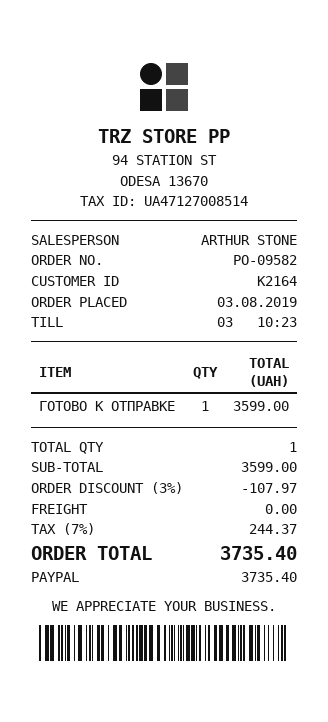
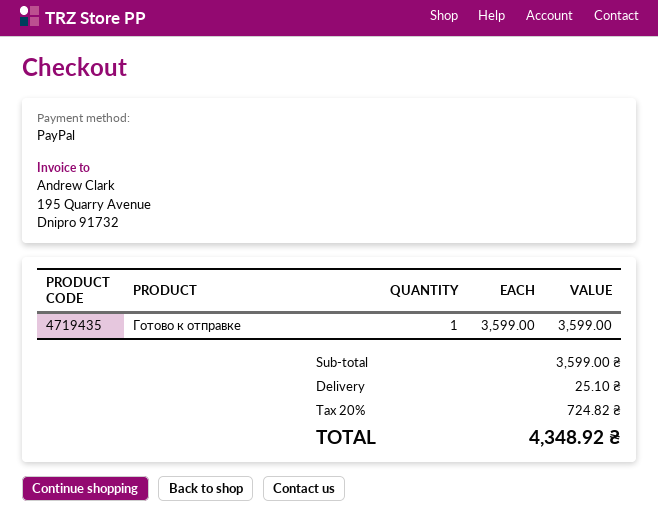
discount: 3% = 107.97 -> none
shipping: 0.00 -> 25.10
tax: 7% = 244.37 -> 20% = 724.82
total: 3735.40 -> 4348.92

